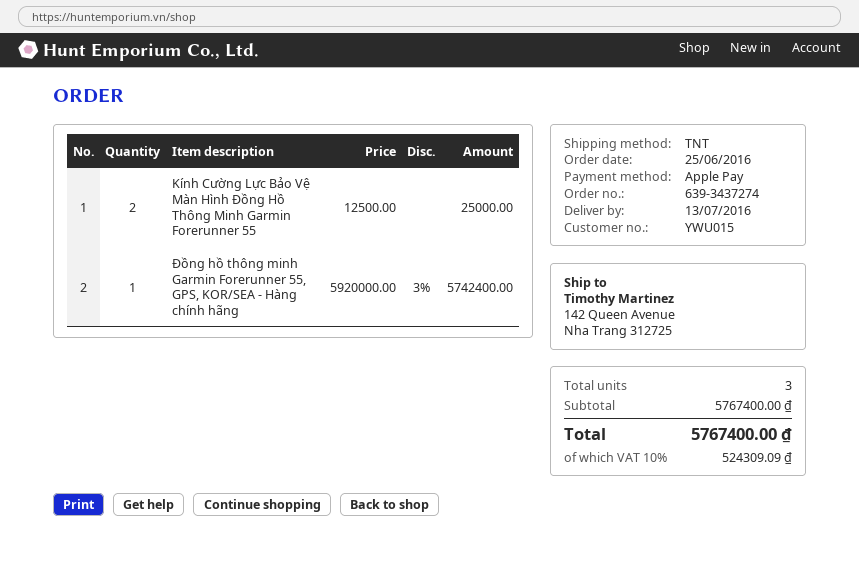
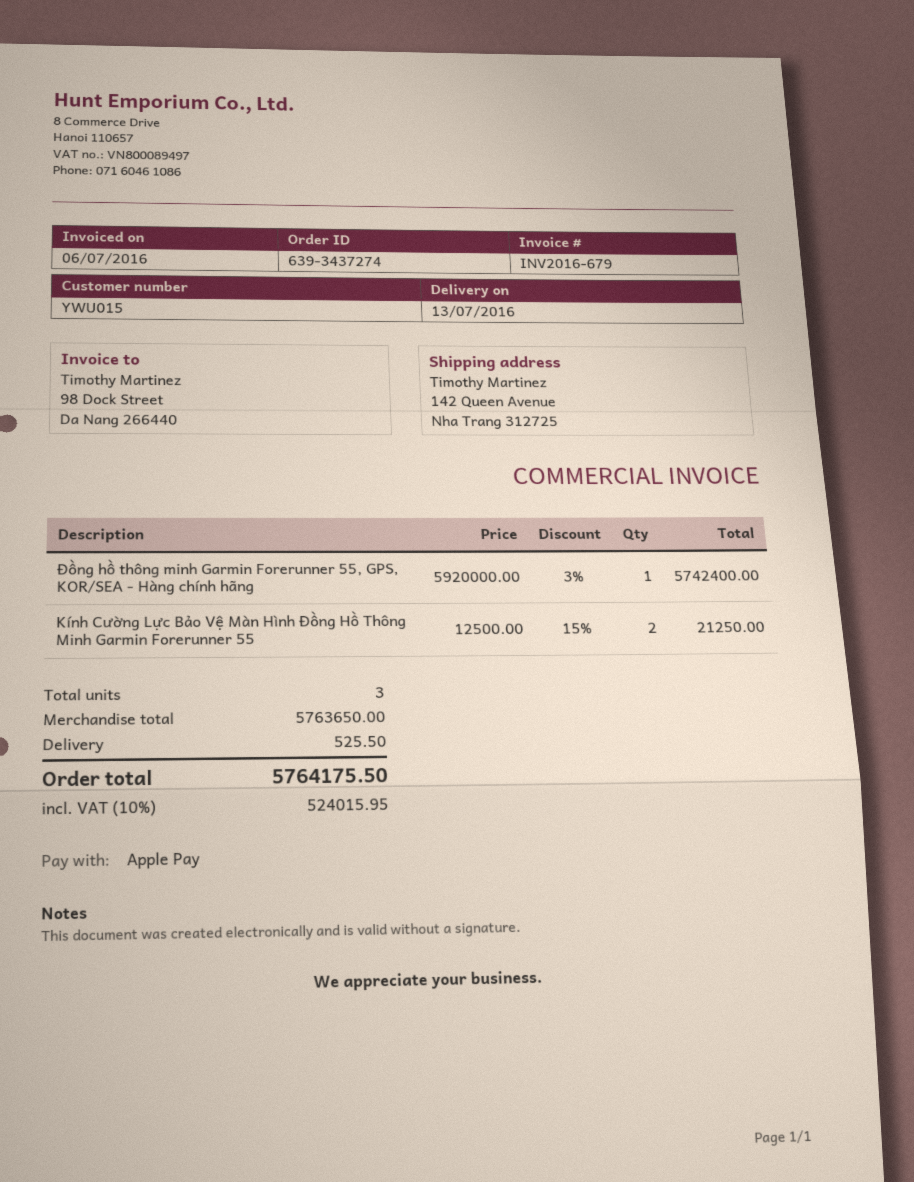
Kính Cường Lực Bảo Vệ Màn Hình Đồng Hồ Thông Minh Garmin Forerunner 55: 2 x 12500.00 = 25000.00 -> 2 x 12500.00 - 15% = 21250.00
subtotal: 5767400.00 -> 5763650.00
shipping: none -> 525.50
tax: 10% = 524309.09 -> 10% = 524015.95
total: 5767400.00 -> 5764175.50

